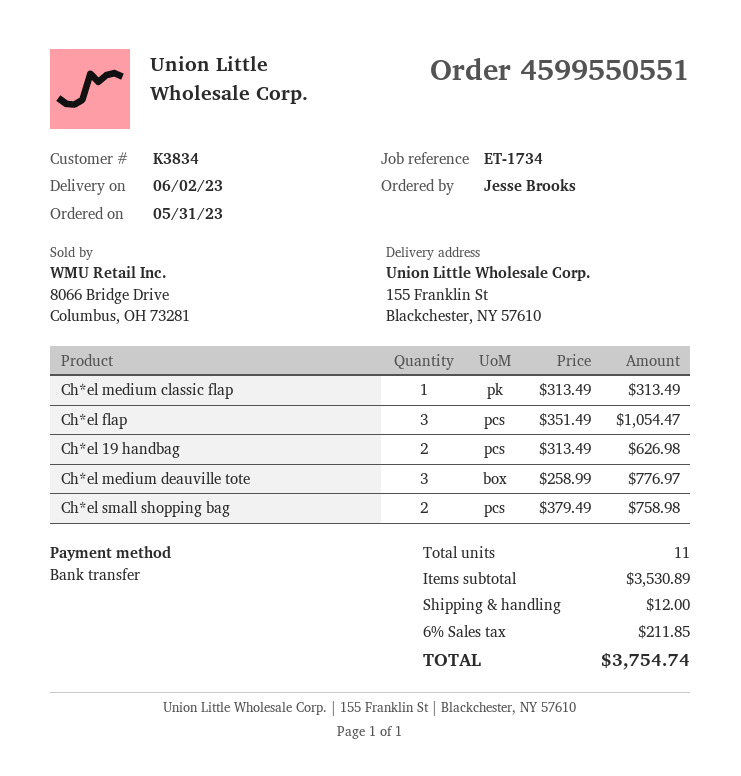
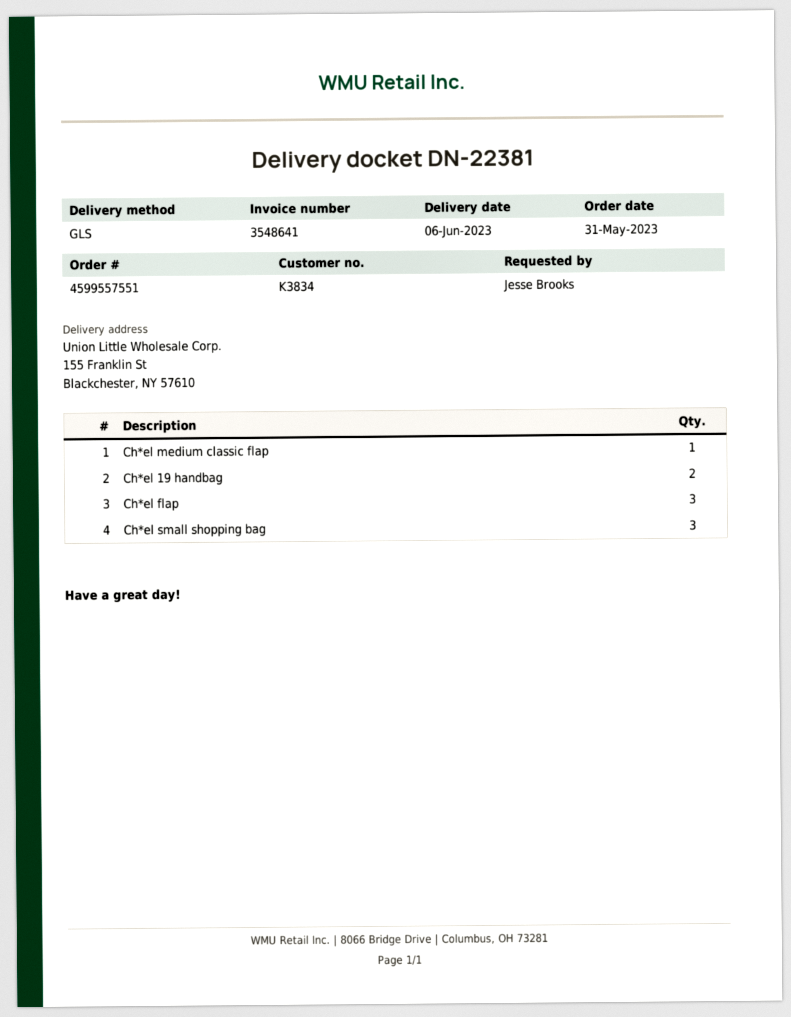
order number: 4599550551 -> 4599557551
delivery date: 2023-06-02 -> 2023-06-06
Ch*el medium deauville tote: 3 -> none
Ch*el small shopping bag: 2 -> 3

